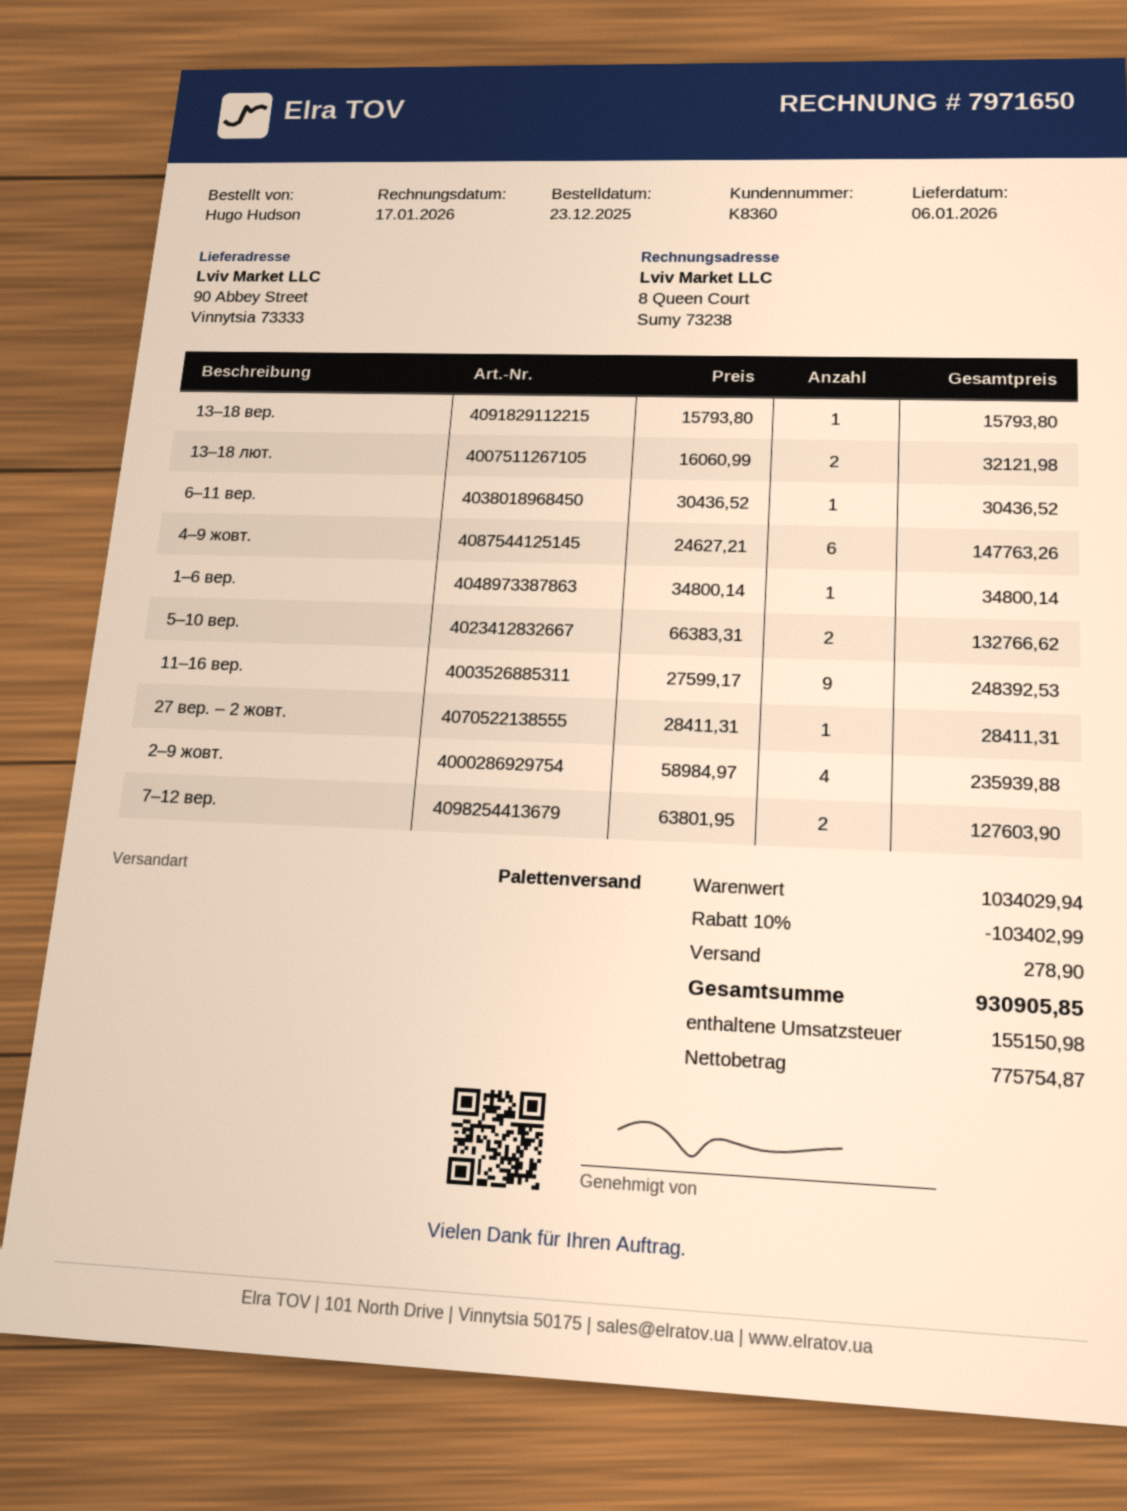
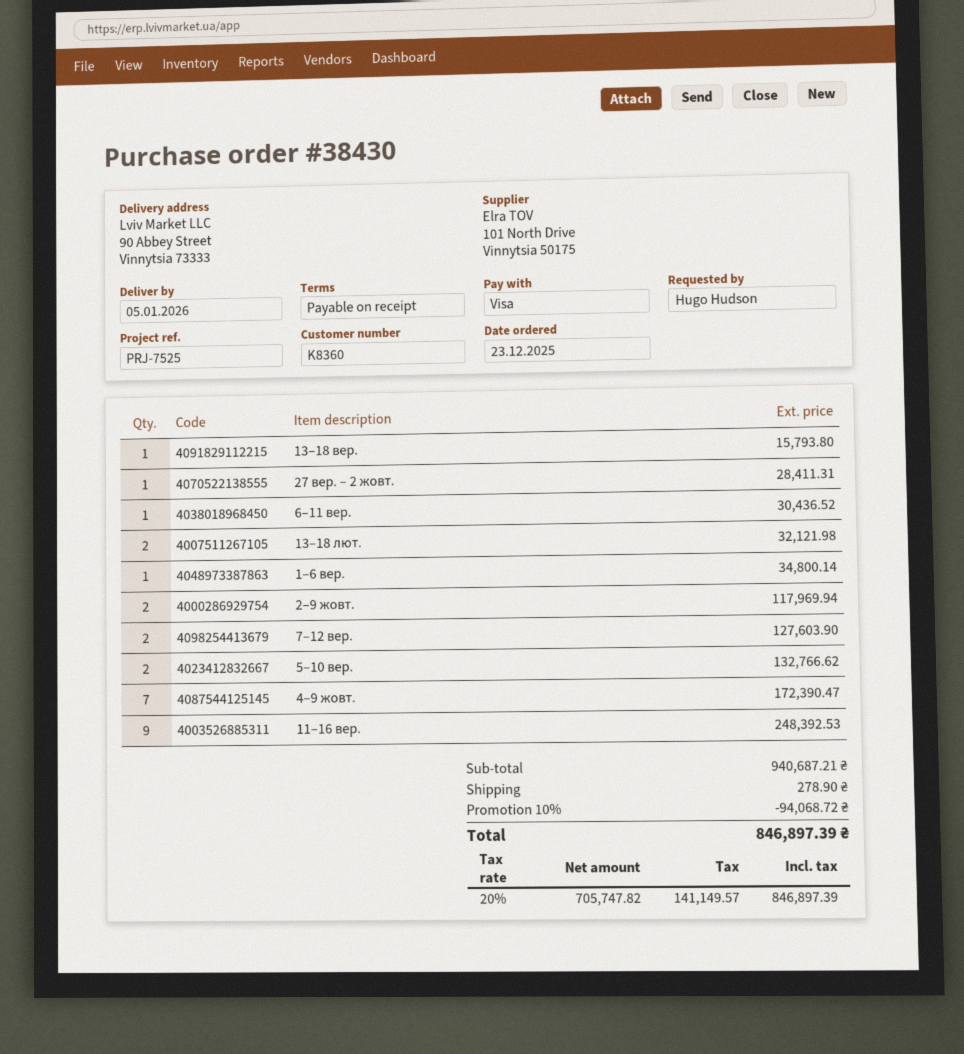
delivery date: 2026-01-06 -> 2026-01-05
4–9 жовт.: 6 for 147763.26 -> 7 for 172390.47
2–9 жовт.: 4 for 235939.88 -> 2 for 117969.94
subtotal: 1034029.94 -> 940687.21
discount: 10% = 103402.99 -> 10% = 94068.72
net: 775754.87 -> 705747.82
tax: 155150.98 -> 141149.57
total: 930905.85 -> 846897.39

